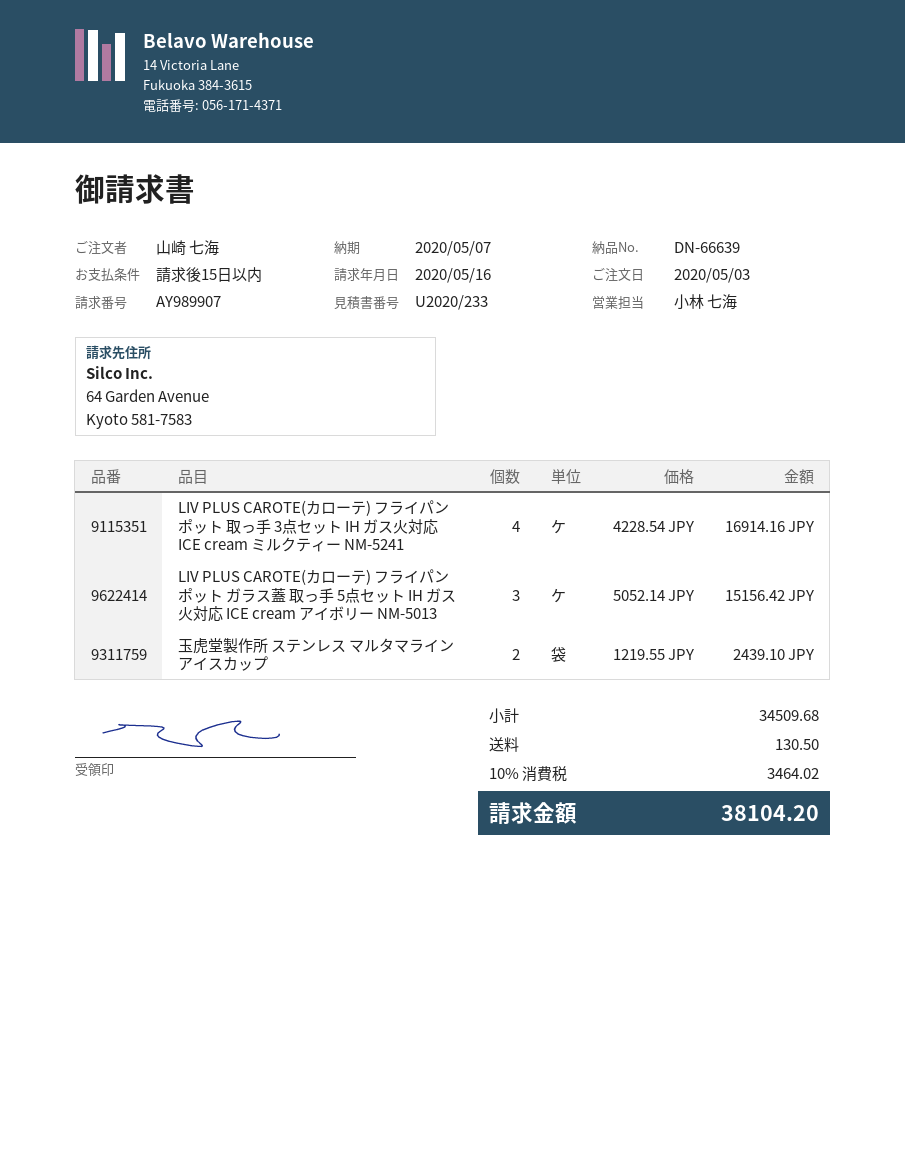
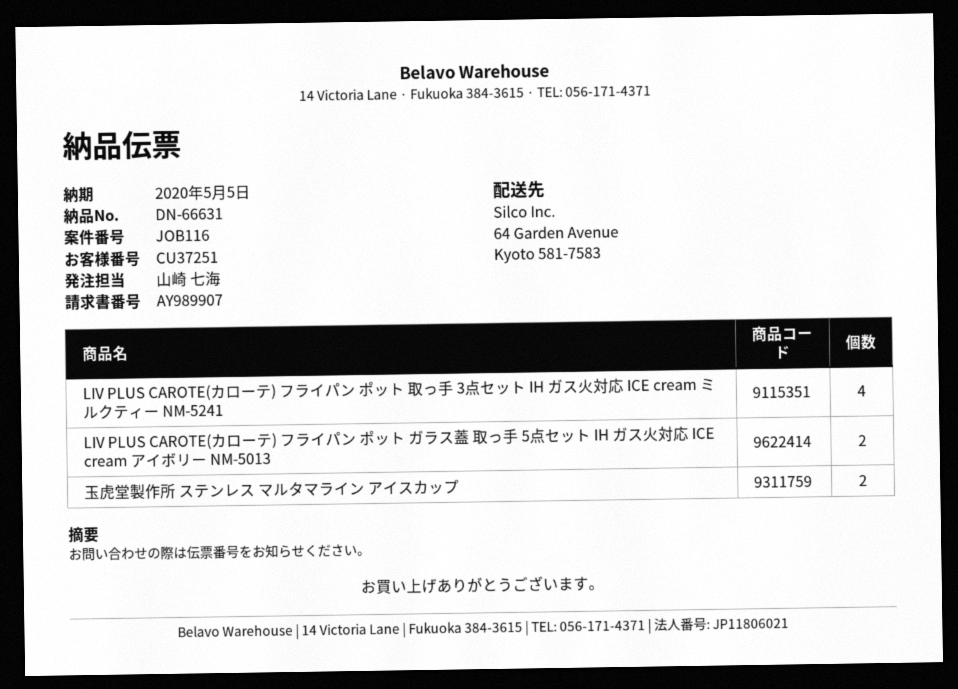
delivery note number: DN-66639 -> DN-66631
delivery date: 2020-05-07 -> 2020-05-05
LIV PLUS CAROTE(カローテ) フライパン ポット ガラス蓋 取っ手 5点セット IH ガス火対応 ICE cream アイボリー NM-5013: 3 -> 2

